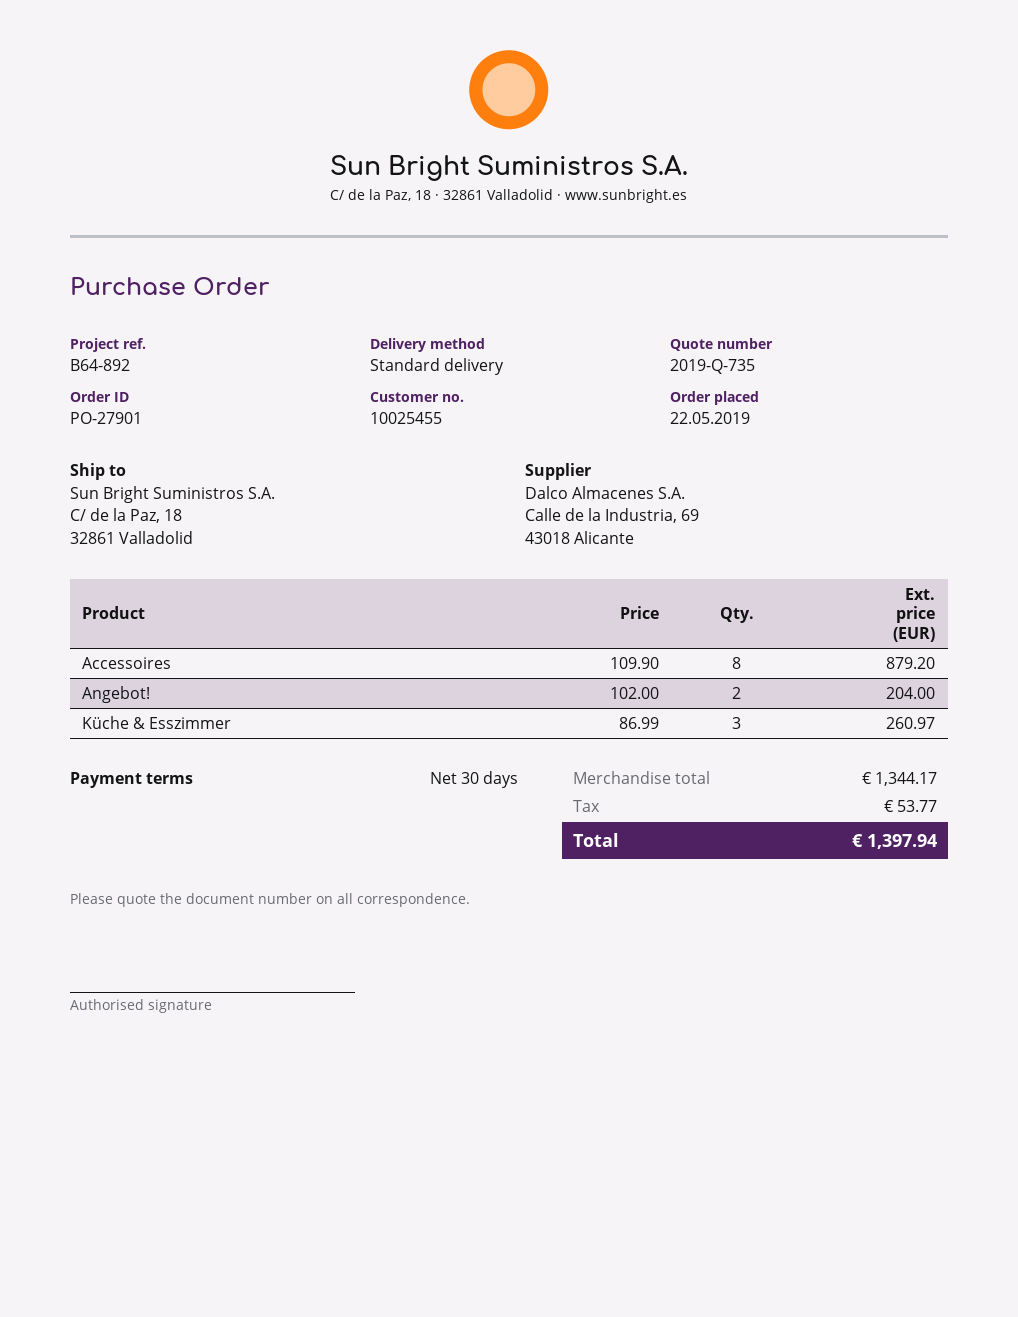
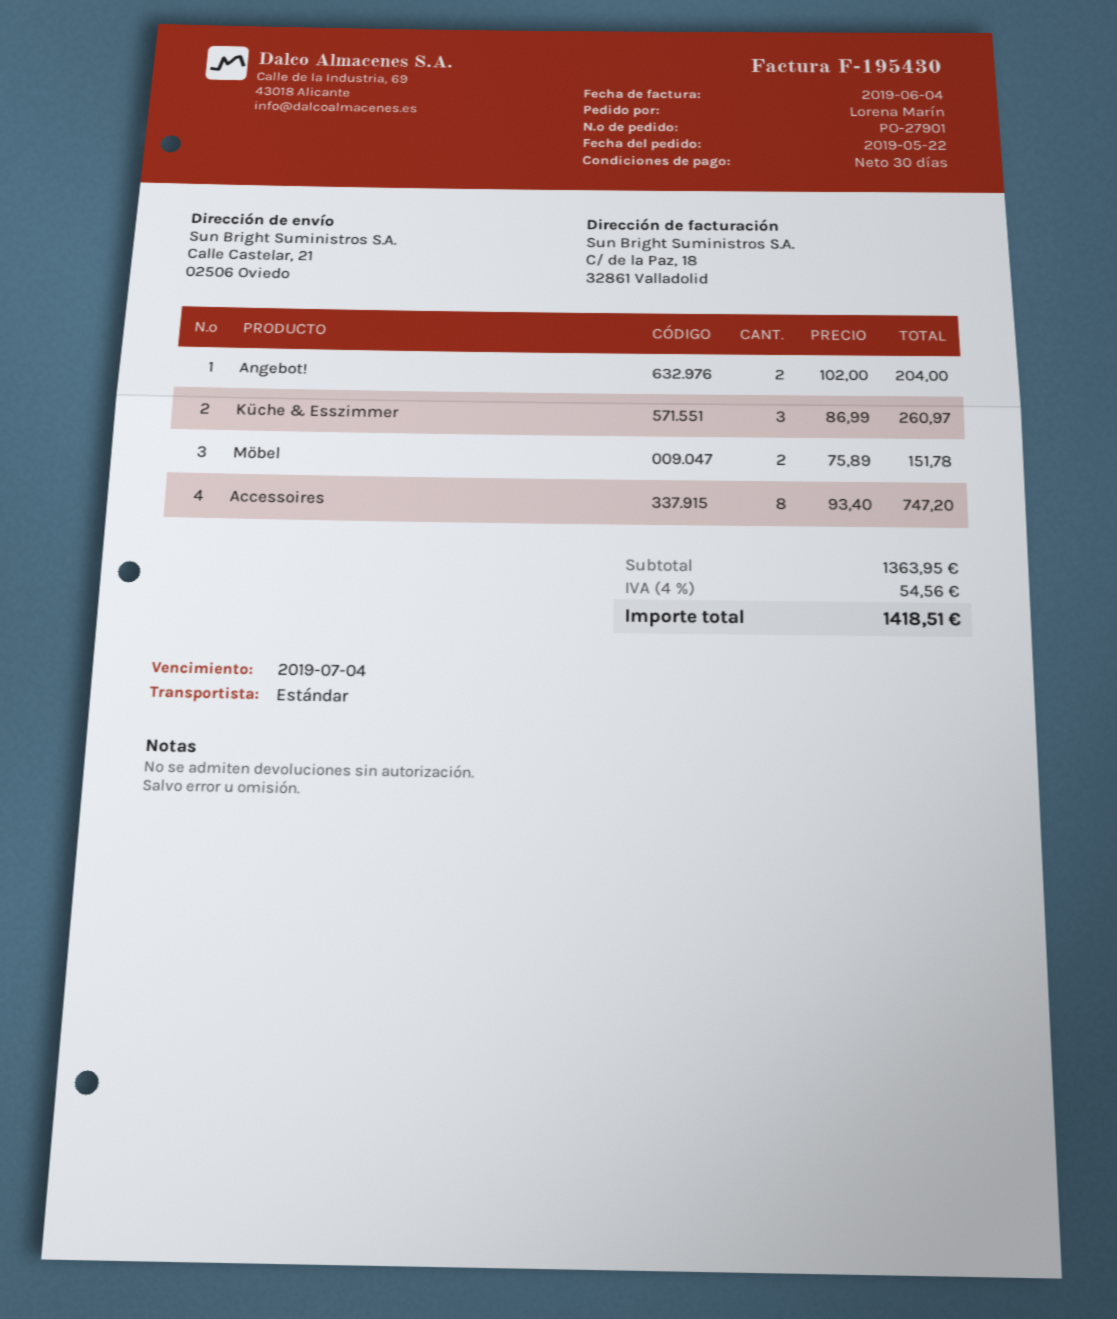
ship to: C/ de la Paz, 18, 32861 Valladolid -> Calle Castelar, 21, 02506 Oviedo
Accessoires: 8 x 109.90 = 879.20 -> 8 x 93.40 = 747.20
Möbel: none -> 2 x 75.89 = 151.78
subtotal: 1344.17 -> 1363.95
tax: 53.77 -> 54.56
total: 1397.94 -> 1418.51

